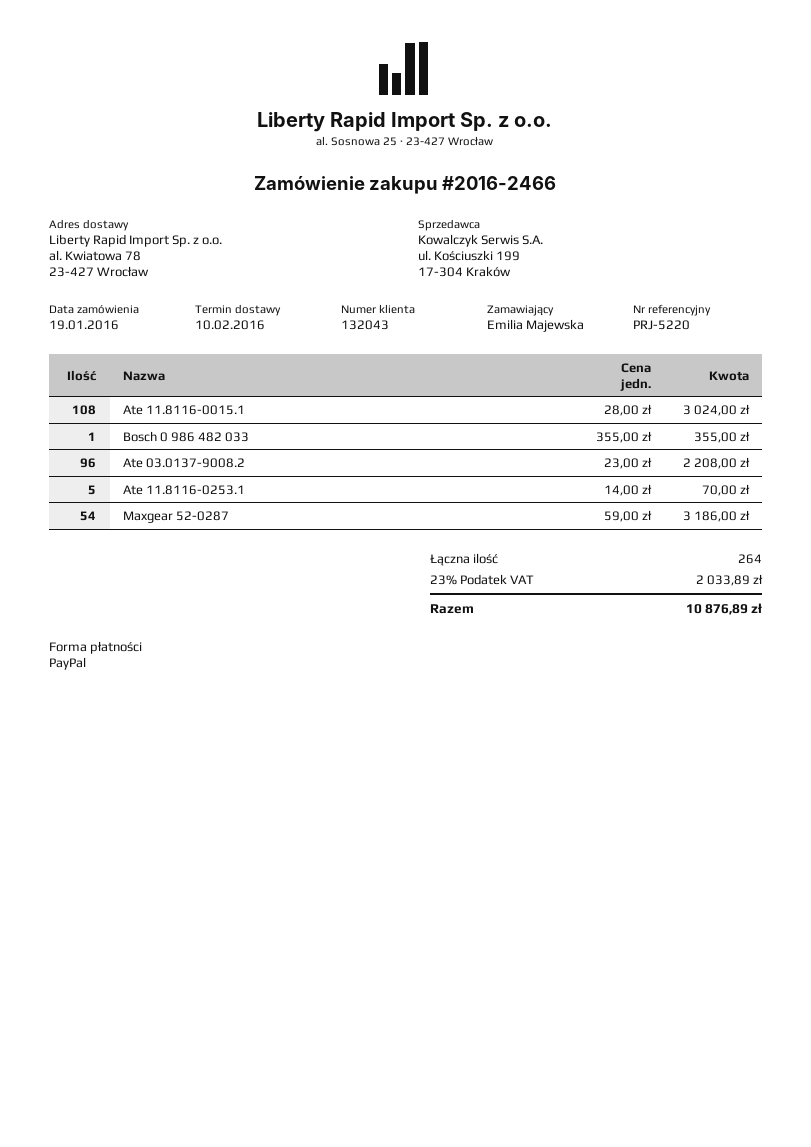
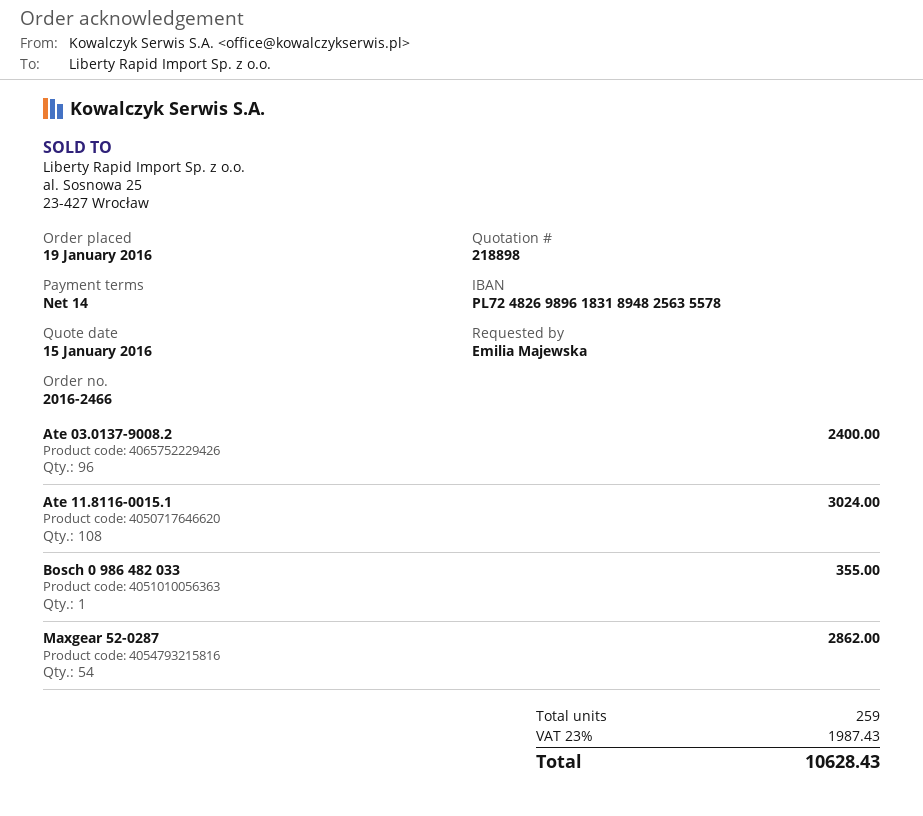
Ate 03.0137-9008.2: 96 for 2208.00 -> 96 for 2400.00
Ate 11.8116-0253.1: 5 for 70.00 -> none
Maxgear 52-0287: 54 for 3186.00 -> 54 for 2862.00
total quantity: 264 -> 259
tax: 23% = 2033.89 -> 23% = 1987.43
total: 10876.89 -> 10628.43

